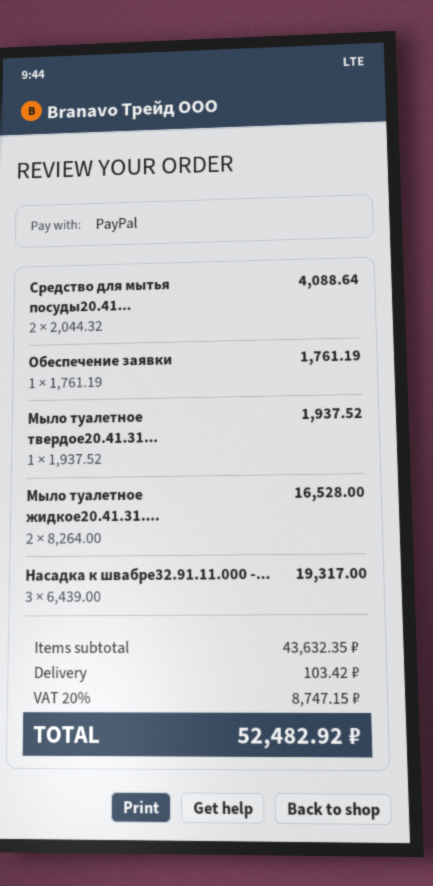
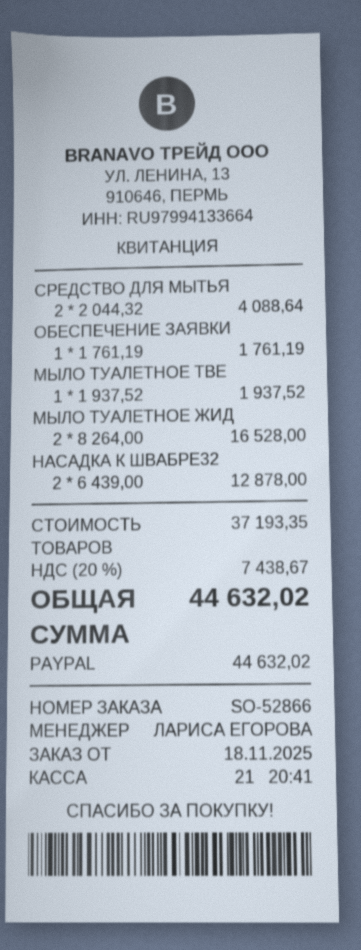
Насадка к швабре32.91.11.000 -...: 3 x 6439.00 = 19317.00 -> 2 x 6439.00 = 12878.00
subtotal: 43632.35 -> 37193.35
shipping: 103.42 -> none
tax: 20% = 8747.15 -> 20% = 7438.67
total: 52482.92 -> 44632.02

